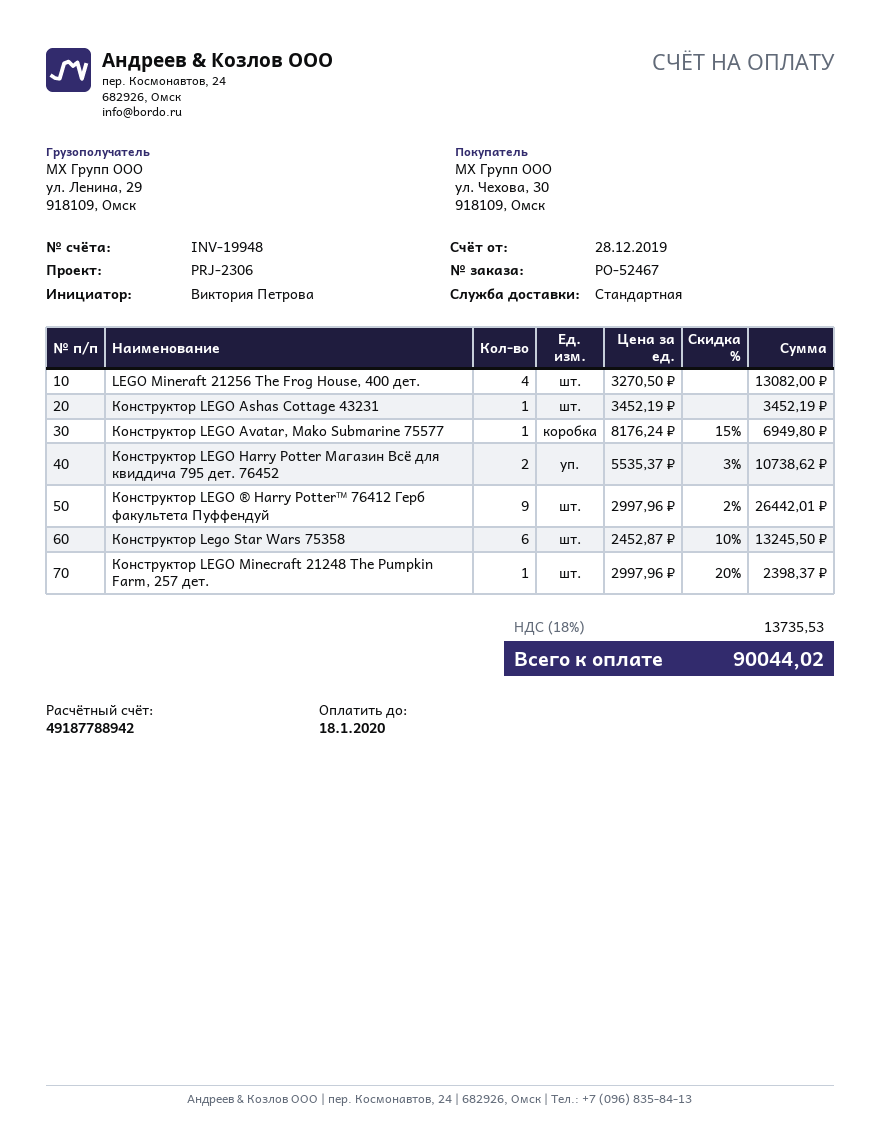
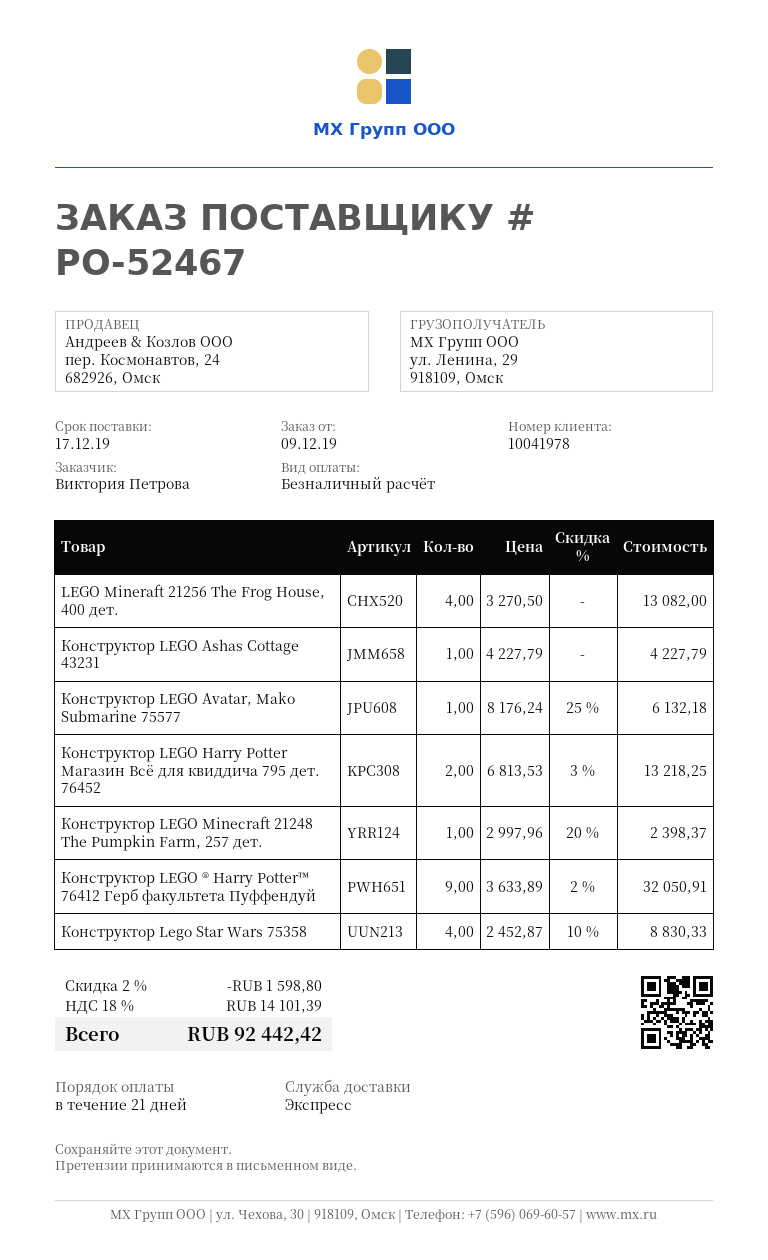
shipping method: standard -> express
Конструктор LEGO Ashas Cottage 43231: 1 x 3452.19 = 3452.19 -> 1 x 4227.79 = 4227.79
Конструктор LEGO Avatar, Mako Submarine 75577: 1 x 8176.24 - 15% = 6949.80 -> 1 x 8176.24 - 25% = 6132.18
Конструктор LEGO Harry Potter Магазин Всё для квиддича 795 дет. 76452: 2 x 5535.37 - 3% = 10738.62 -> 2 x 6813.53 - 3% = 13218.25
Конструктор LEGO ® Harry Potter™ 76412 Герб факультета Пуффендуй: 9 x 2997.96 - 2% = 26442.01 -> 9 x 3633.89 - 2% = 32050.91
Конструктор Lego Star Wars 75358: 6 x 2452.87 - 10% = 13245.50 -> 4 x 2452.87 - 10% = 8830.33
discount: none -> 2% = 1598.80
tax: 18% = 13735.53 -> 18% = 14101.39
total: 90044.02 -> 92442.42

